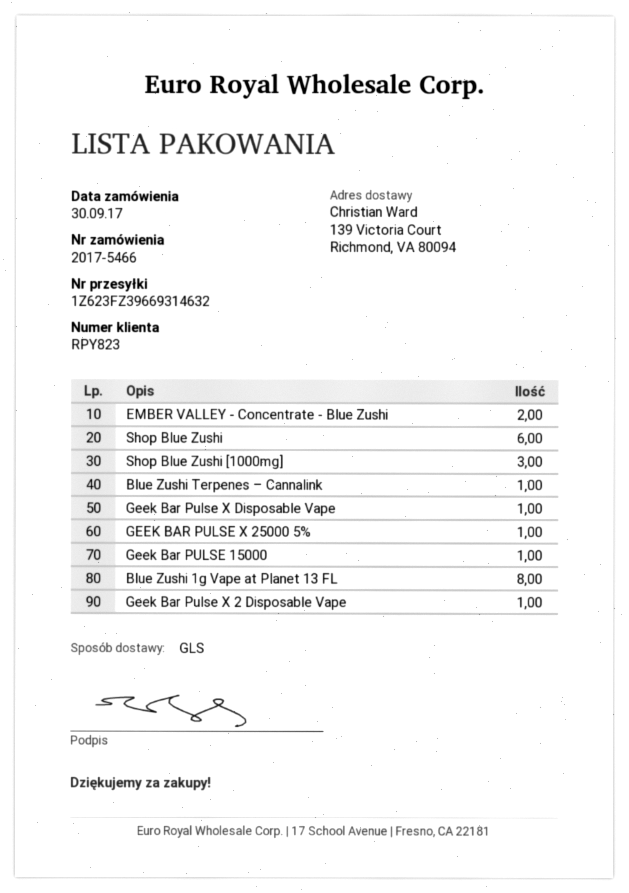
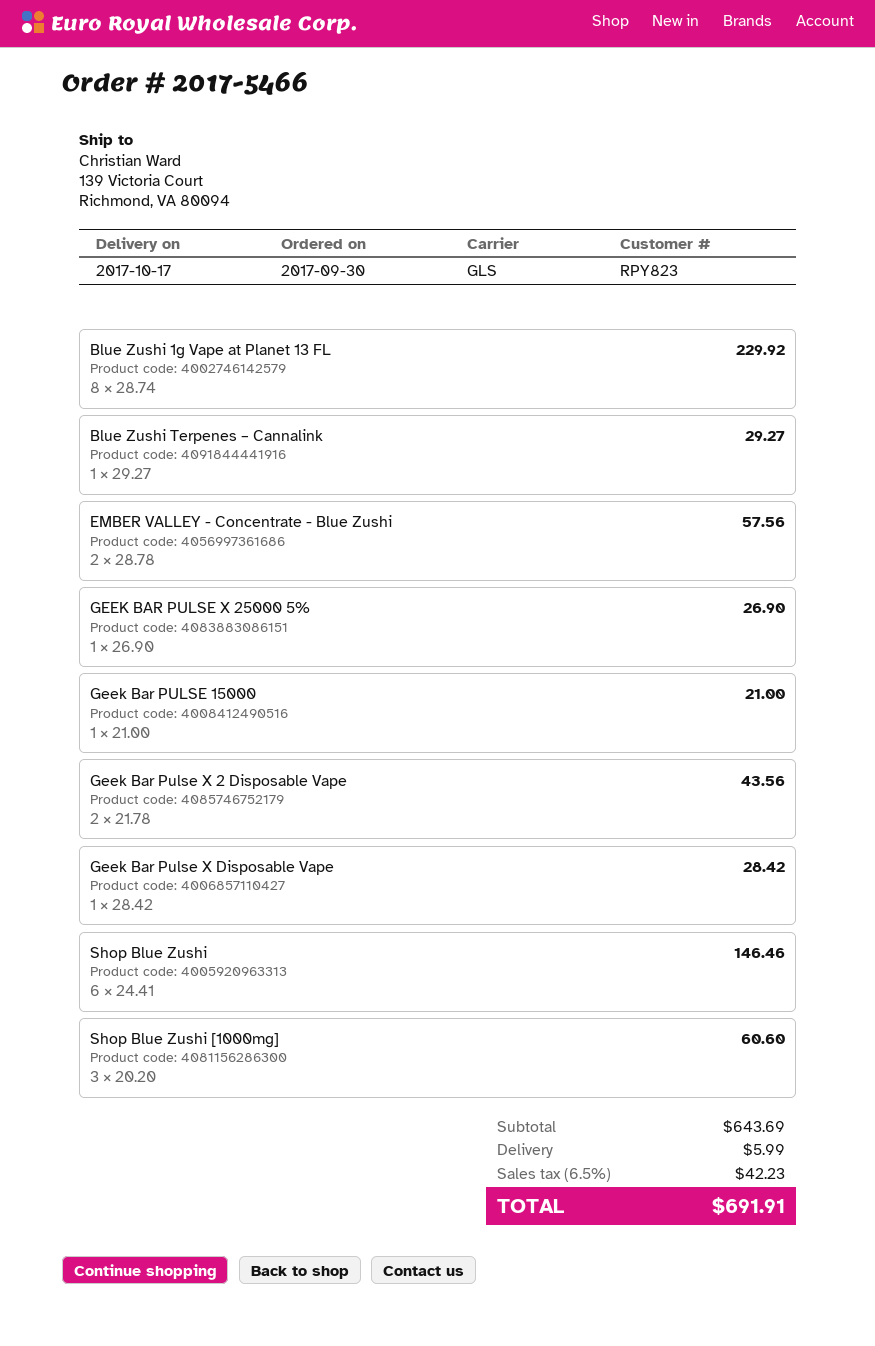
Geek Bar Pulse X 2 Disposable Vape: 1 -> 2

